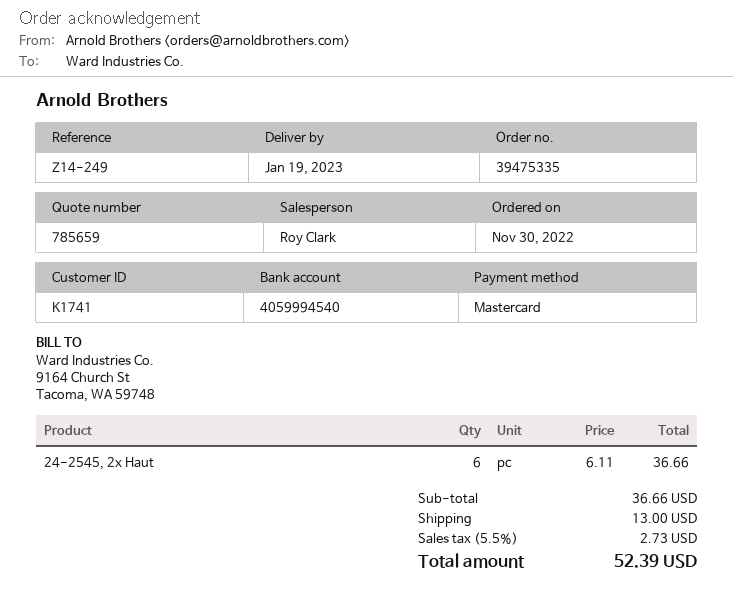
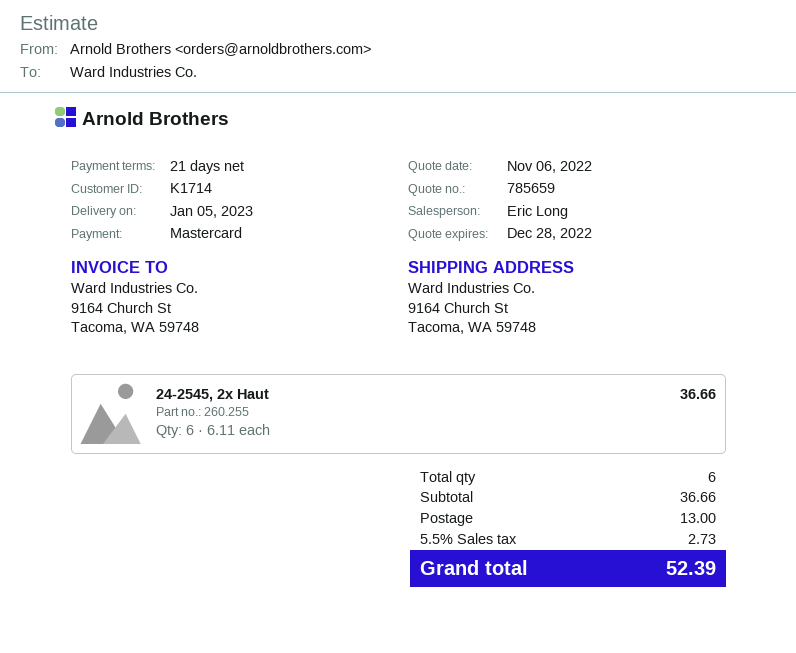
delivery date: 2023-01-19 -> 2023-01-05
customer number: K1741 -> K1714
sales rep: Roy Clark -> Eric Long

